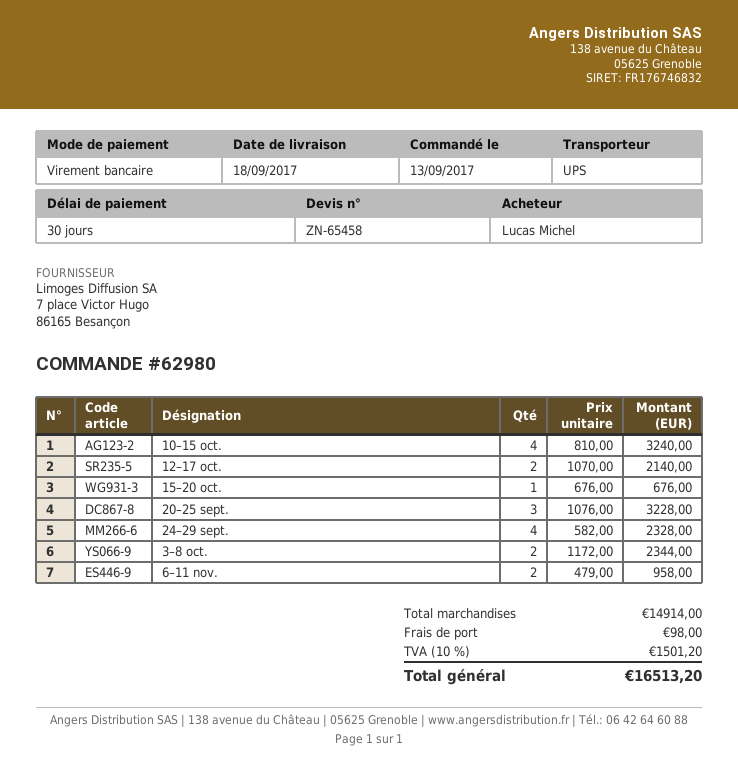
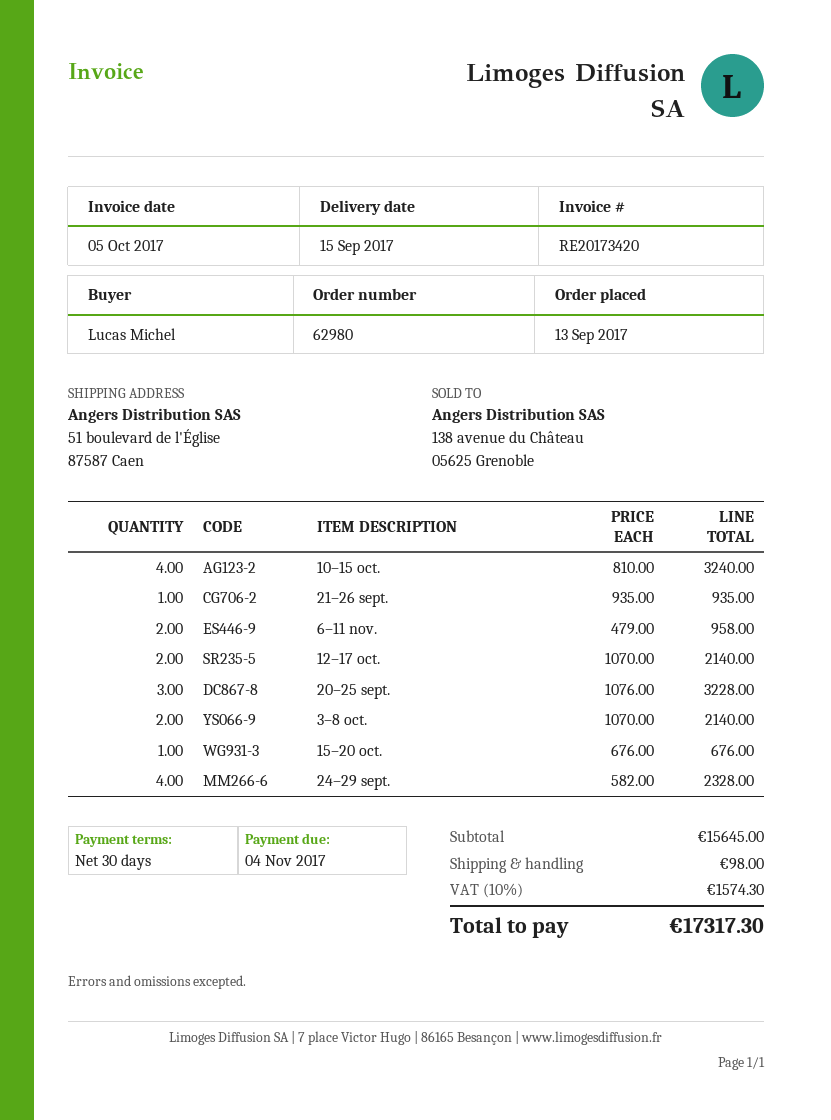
delivery date: 2017-09-18 -> 2017-09-15
3–8 oct.: 2 x 1172.00 = 2344.00 -> 2 x 1070.00 = 2140.00
21–26 sept.: none -> 1 x 935.00 = 935.00
subtotal: 14914.00 -> 15645.00
tax: 10% = 1501.20 -> 10% = 1574.30
total: 16513.20 -> 17317.30

